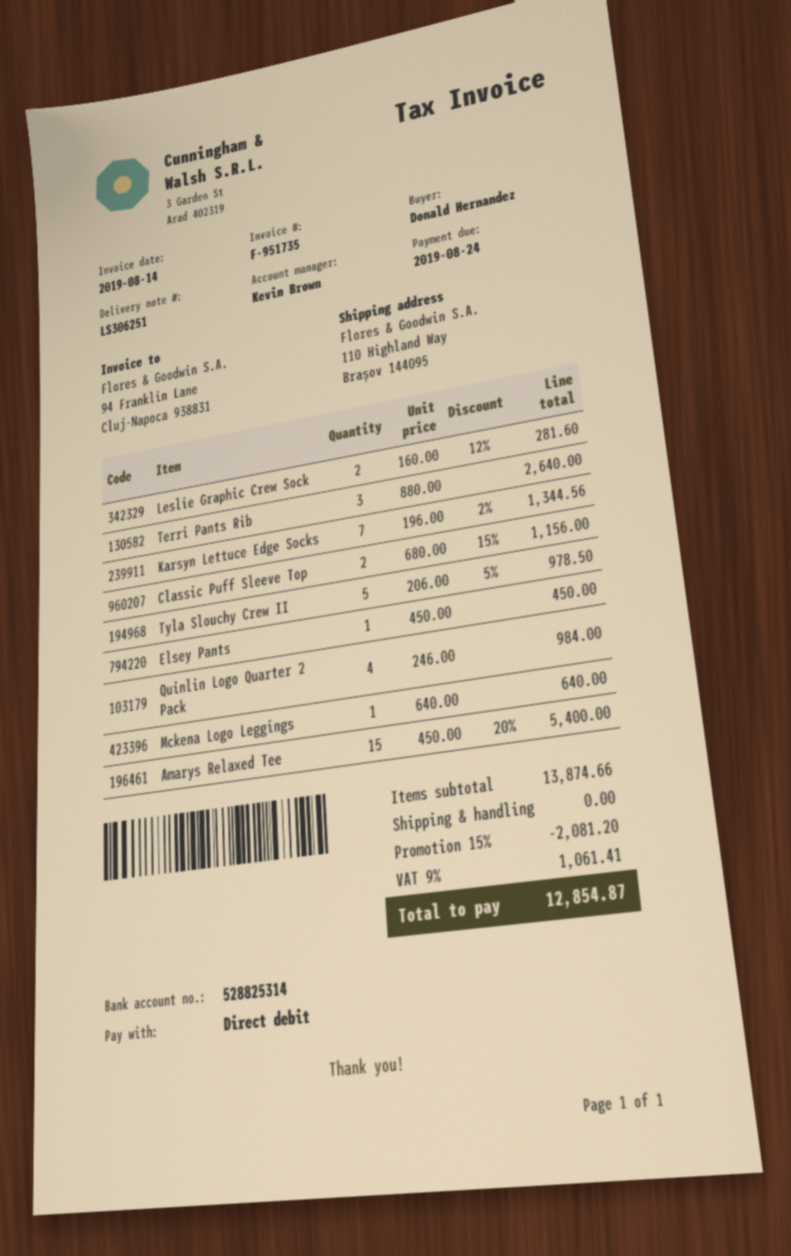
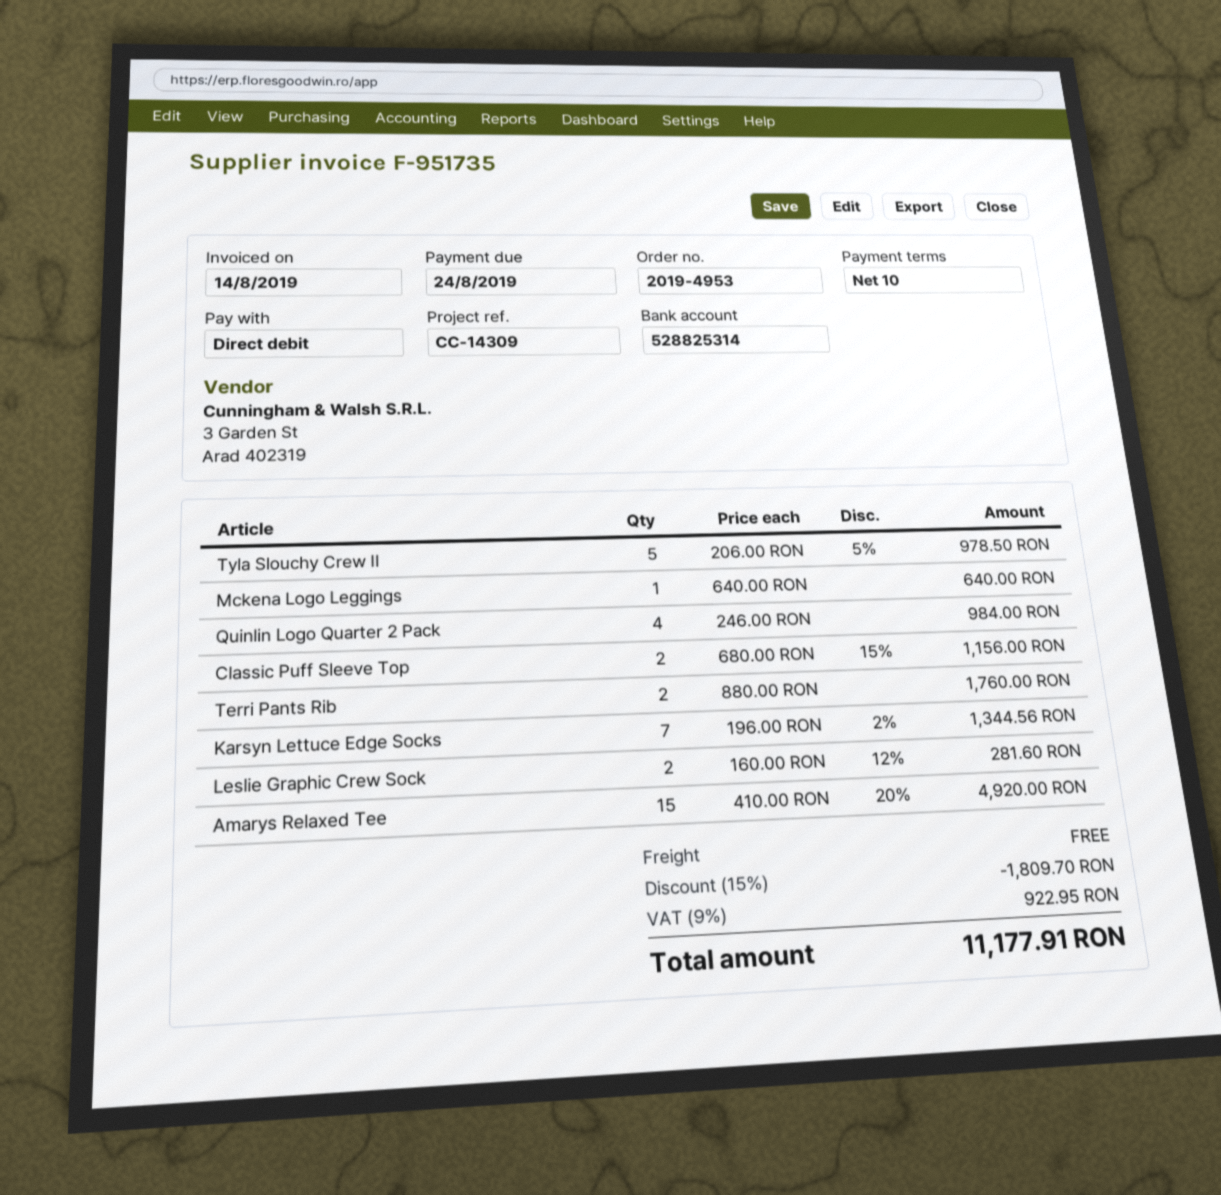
Terri Pants Rib: 3 x 880.00 = 2640.00 -> 2 x 880.00 = 1760.00
Elsey Pants: 1 x 450.00 = 450.00 -> none
Amarys Relaxed Tee: 15 x 450.00 - 20% = 5400.00 -> 15 x 410.00 - 20% = 4920.00
discount: 15% = 2081.20 -> 15% = 1809.70
tax: 9% = 1061.41 -> 9% = 922.95
total: 12854.87 -> 11177.91

